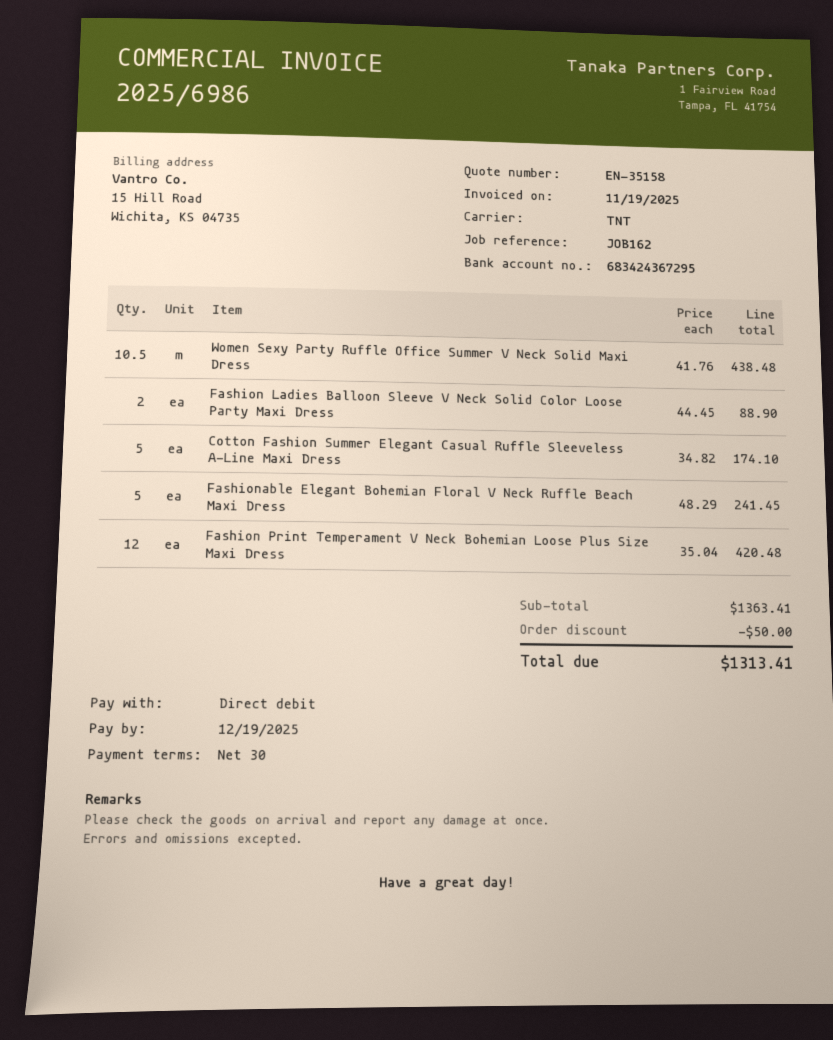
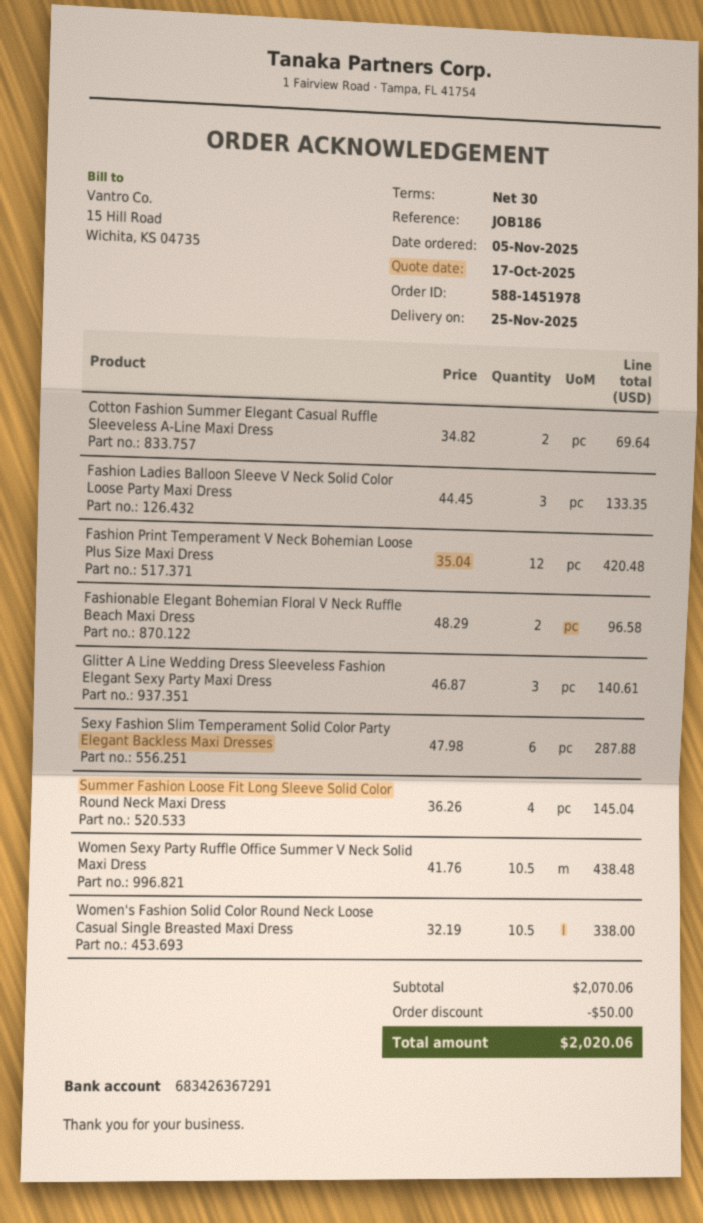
reference: JOB162 -> JOB186
bank account: 683424367295 -> 683426367291
Fashion Ladies Balloon Sleeve V Neck Solid Color Loose Party Maxi Dress: 2 x 44.45 = 88.90 -> 3 x 44.45 = 133.35
Cotton Fashion Summer Elegant Casual Ruffle Sleeveless A-Line Maxi Dress: 5 x 34.82 = 174.10 -> 2 x 34.82 = 69.64
Fashionable Elegant Bohemian Floral V Neck Ruffle Beach Maxi Dress: 5 x 48.29 = 241.45 -> 2 x 48.29 = 96.58
Glitter A Line Wedding Dress Sleeveless Fashion Elegant Sexy Party Maxi Dress: none -> 3 x 46.87 = 140.61
Sexy Fashion Slim Temperament Solid Color Party Elegant Backless Maxi Dresses: none -> 6 x 47.98 = 287.88
Summer Fashion Loose Fit Long Sleeve Solid Color Round Neck Maxi Dress: none -> 4 x 36.26 = 145.04
Women's Fashion Solid Color Round Neck Loose Casual Single Breasted Maxi Dress: none -> 10.5 x 32.19 = 338.00
subtotal: 1363.41 -> 2070.06
total: 1313.41 -> 2020.06

